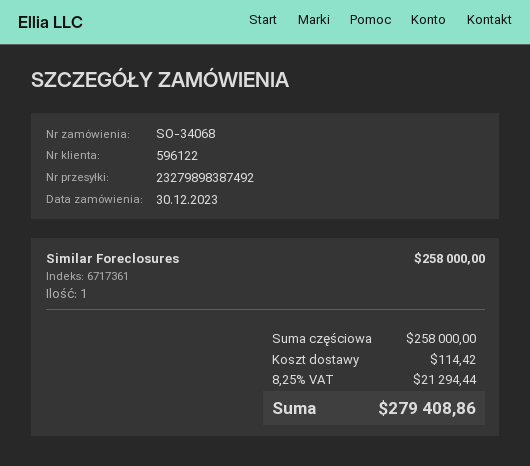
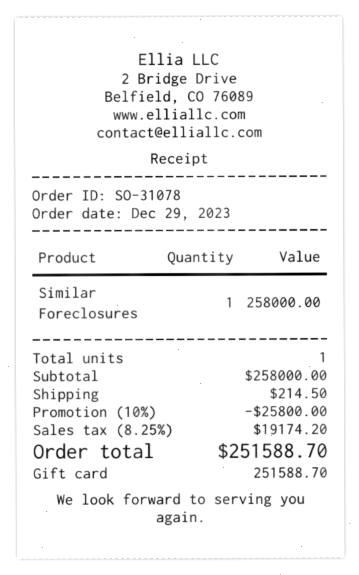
order number: SO-34068 -> SO-31078
order date: 2023-12-30 -> 2023-12-29
discount: none -> 10% = 25800.00
shipping: 114.42 -> 214.50
tax: 8.25% = 21294.44 -> 8.25% = 19174.20
total: 279408.86 -> 251588.70

